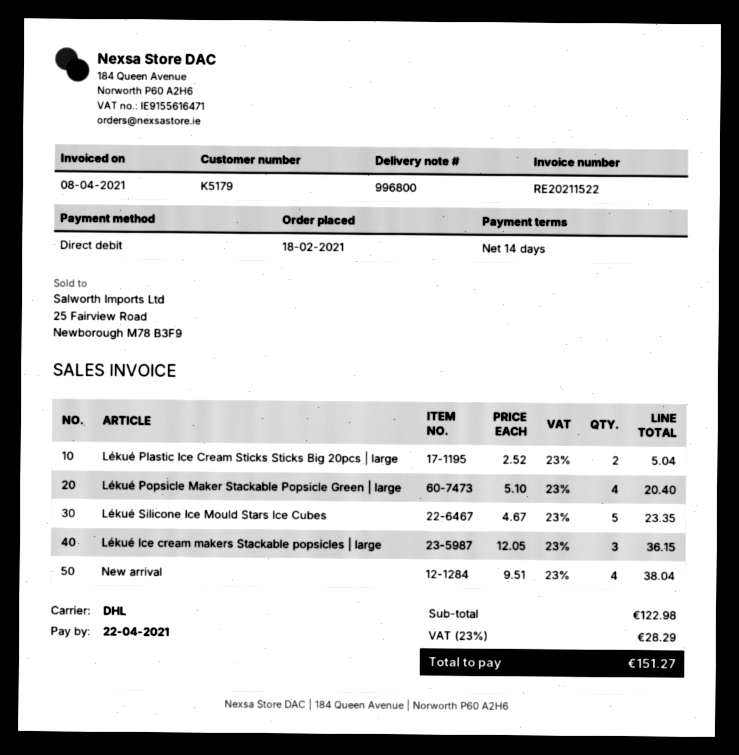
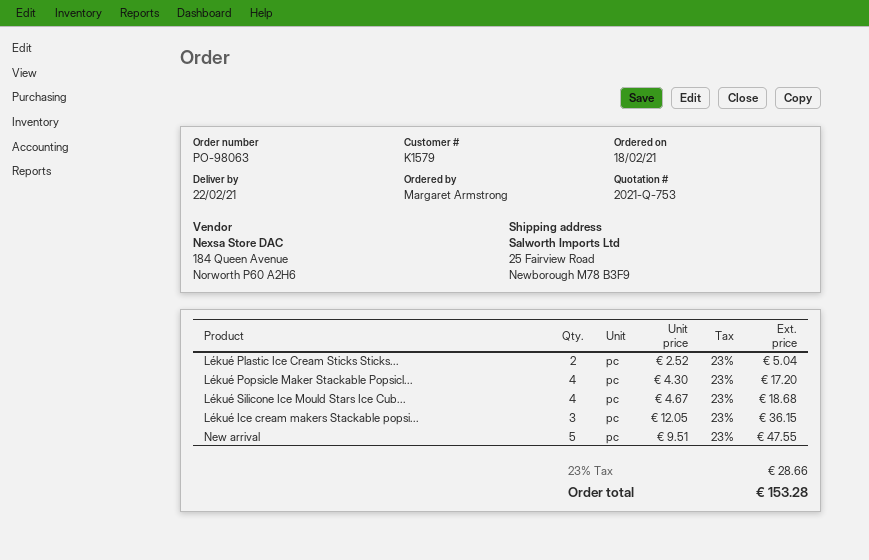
customer number: K5179 -> K1579
Lékué Popsicle Maker Stackable Popsicle Green | large: 4 x 5.10 = 20.40 -> 4 x 4.30 = 17.20
Lékué Silicone Ice Mould Stars Ice Cubes: 5 x 4.67 = 23.35 -> 4 x 4.67 = 18.68
New arrival: 4 x 9.51 = 38.04 -> 5 x 9.51 = 47.55
tax: 23% = 28.29 -> 23% = 28.66
total: 151.27 -> 153.28

